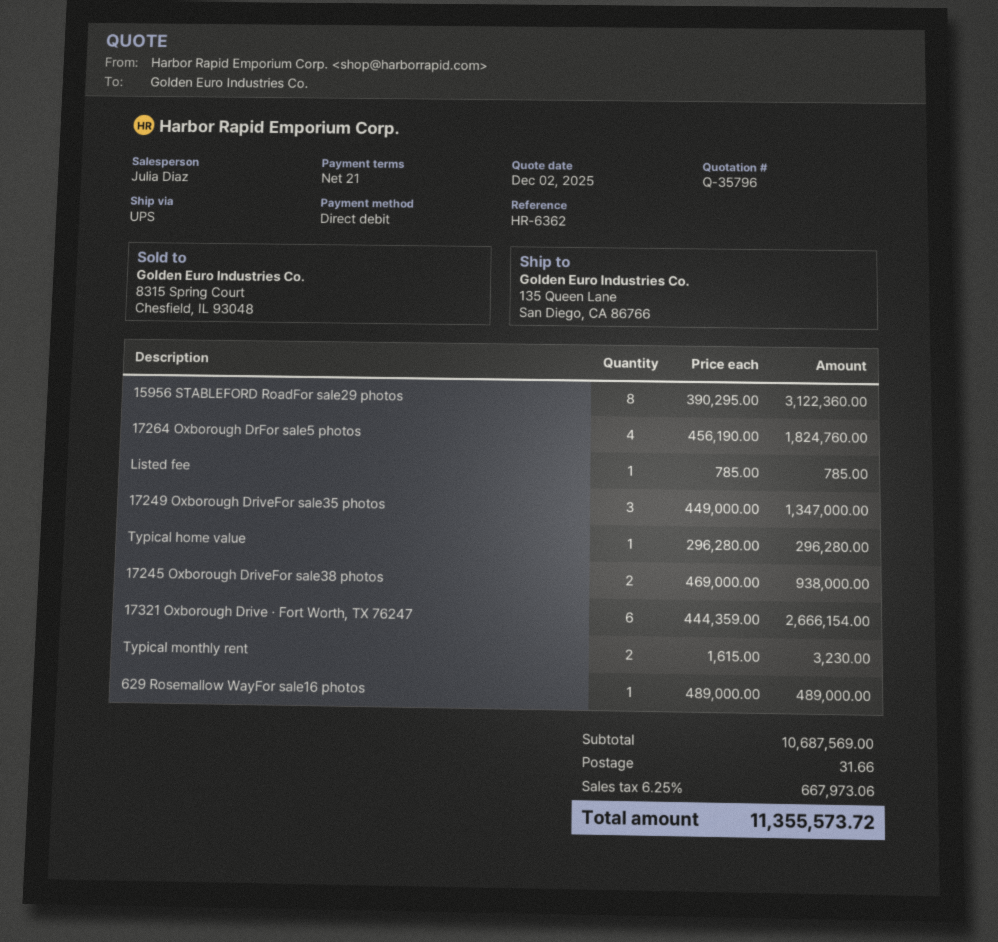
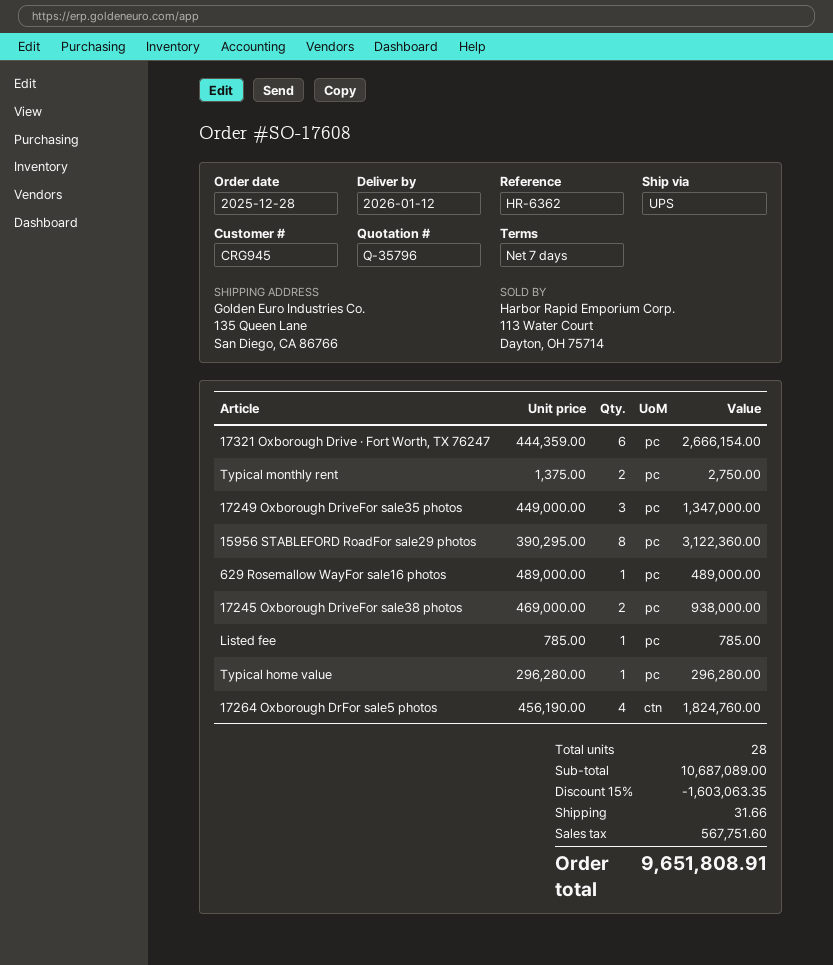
payment terms: 21 days -> 7 days
Typical monthly rent: 2 x 1615.00 = 3230.00 -> 2 x 1375.00 = 2750.00
subtotal: 10687569.00 -> 10687089.00
discount: none -> 15% = 1603063.35
tax: 667973.06 -> 567751.60
total: 11355573.72 -> 9651808.91

